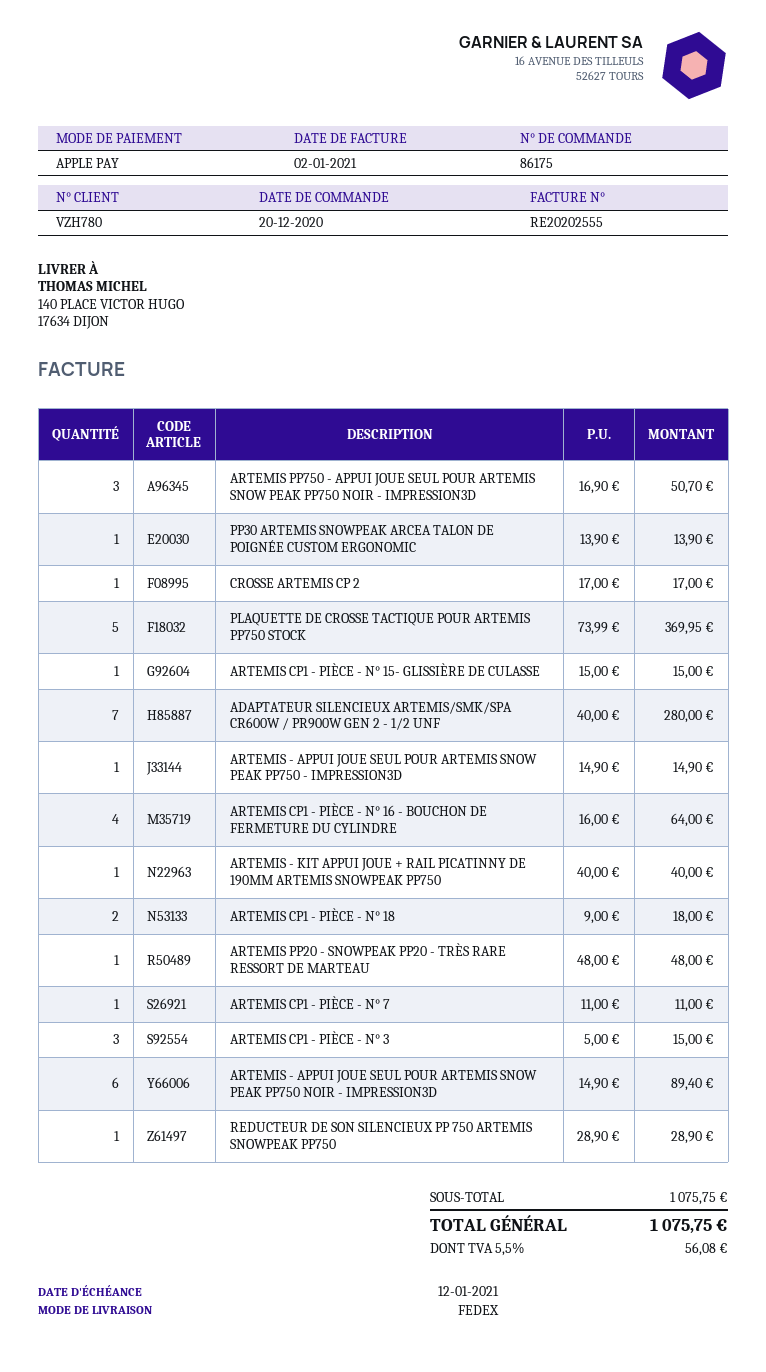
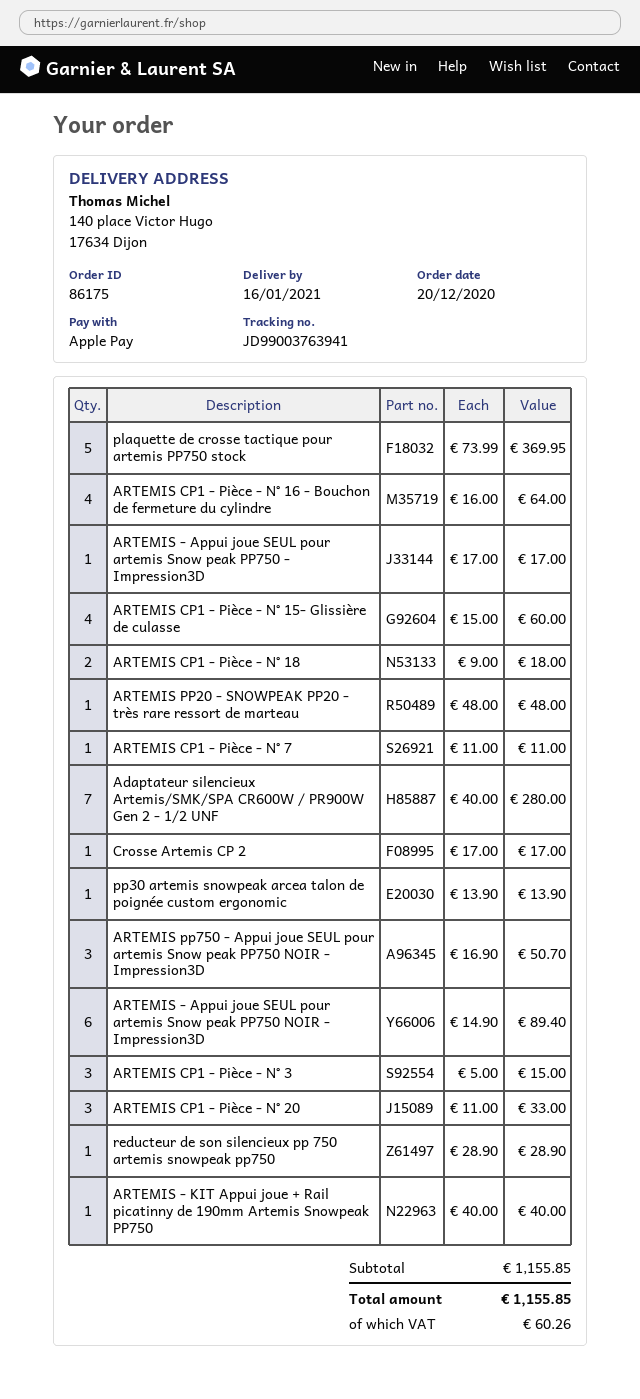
ARTEMIS CP1 - PIÈCE - N° 15- GLISSIÈRE DE CULASSE: 1 x 15.00 = 15.00 -> 4 x 15.00 = 60.00
ARTEMIS - APPUI JOUE SEUL POUR ARTEMIS SNOW PEAK PP750 - IMPRESSION3D: 1 x 14.90 = 14.90 -> 1 x 17.00 = 17.00
ARTEMIS CP1 - Pièce - N° 20: none -> 3 x 11.00 = 33.00
subtotal: 1075.75 -> 1155.85
tax: 56.08 -> 60.26
total: 1075.75 -> 1155.85

